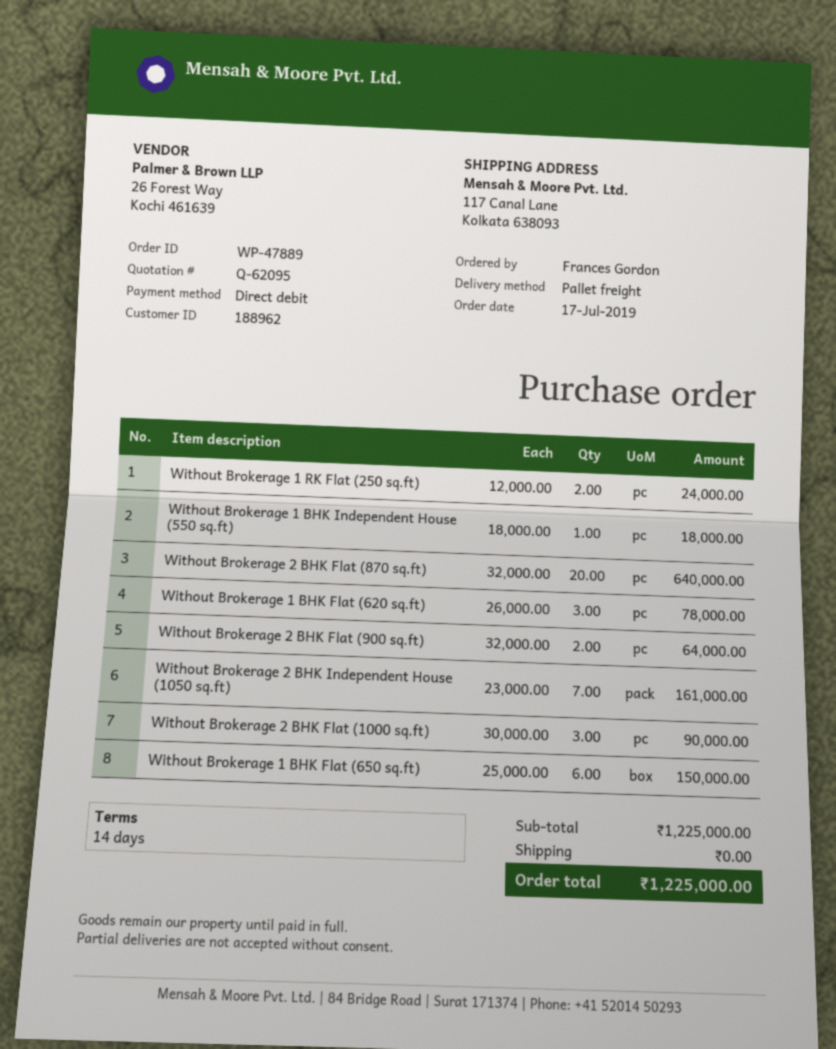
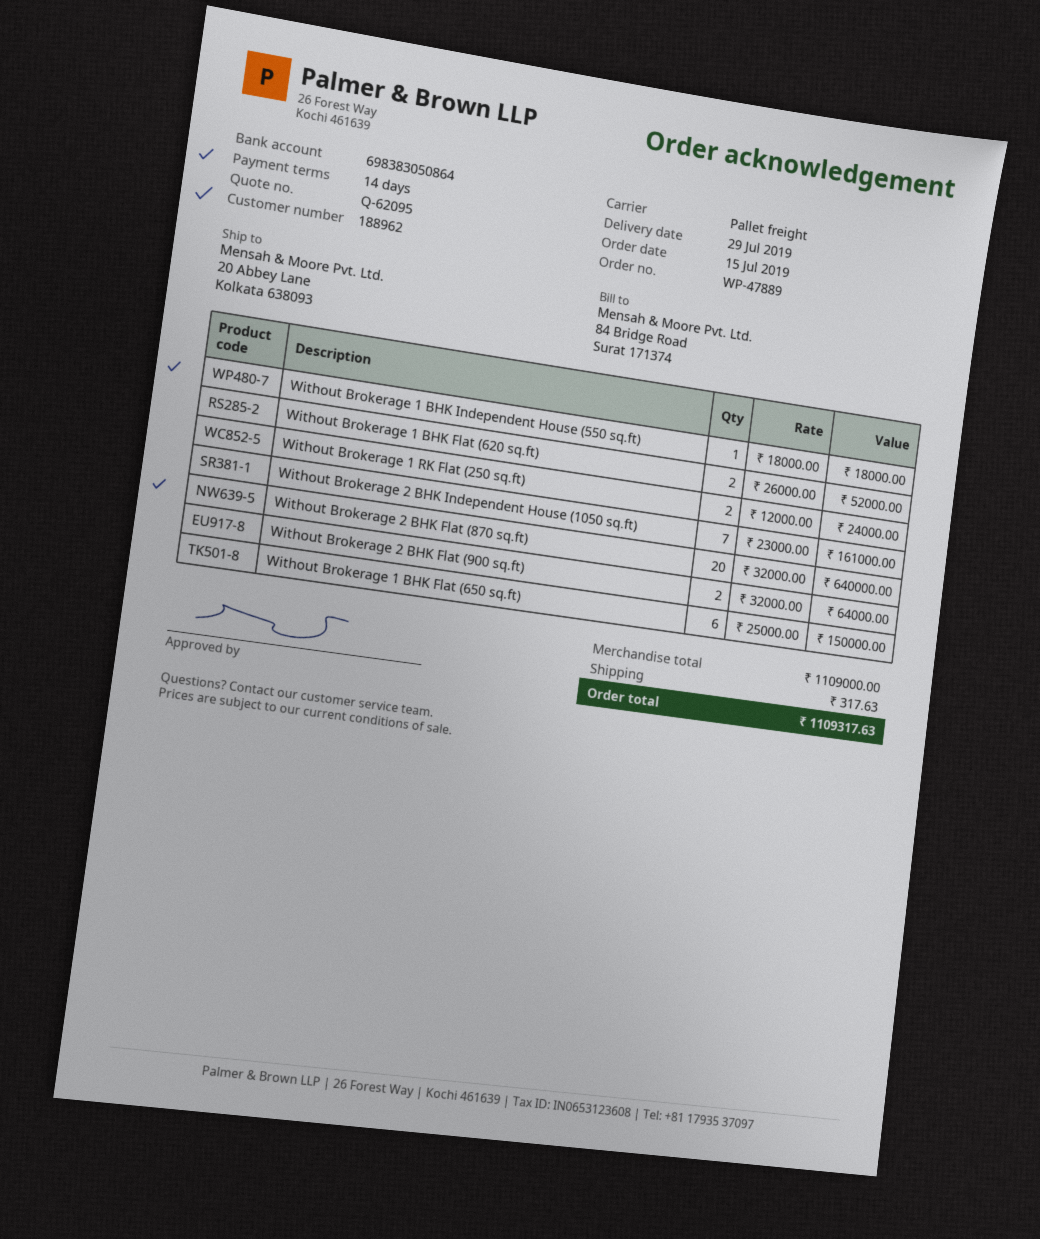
order date: 2019-07-17 -> 2019-07-15
ship to: 117 Canal Lane, Kolkata 638093 -> 20 Abbey Lane, Kolkata 638093
Without Brokerage 1 BHK Flat (620 sq.ft): 3 x 26000.00 = 78000.00 -> 2 x 26000.00 = 52000.00
Without Brokerage 2 BHK Flat (1000 sq.ft): 3 x 30000.00 = 90000.00 -> none
subtotal: 1225000.00 -> 1109000.00
shipping: 0.00 -> 317.63
total: 1225000.00 -> 1109317.63

